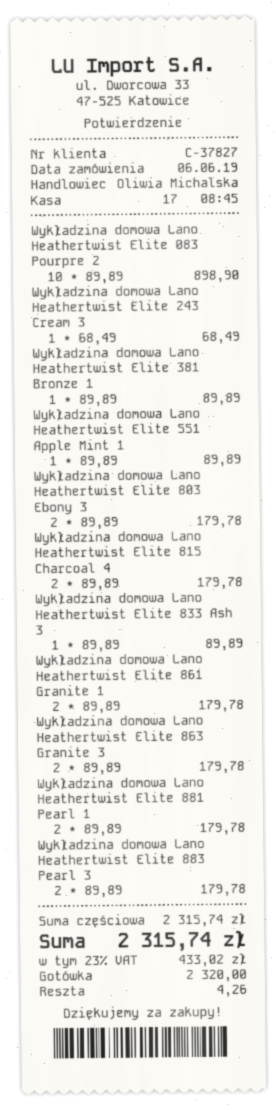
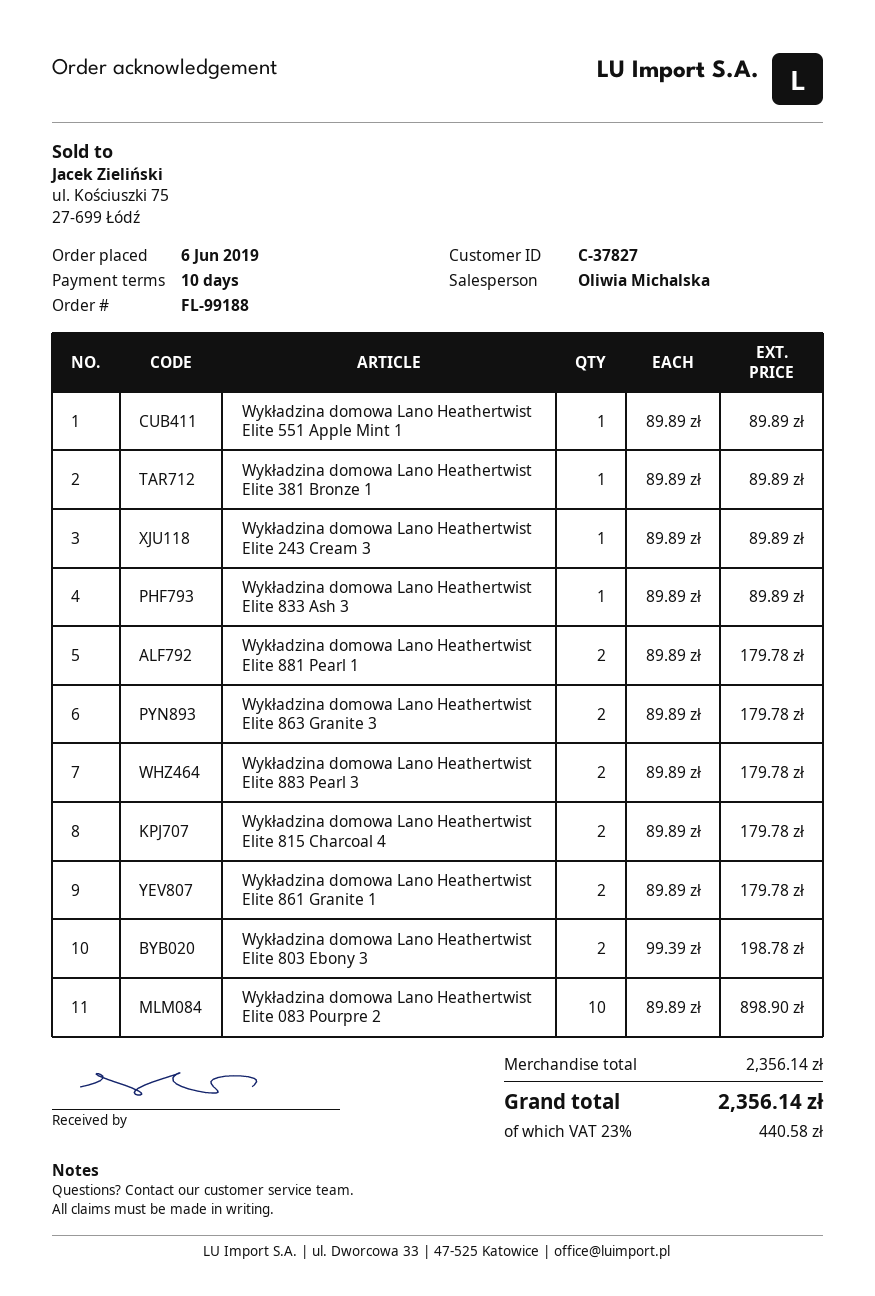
Wykładzina domowa Lano Heathertwist Elite 243 Cream 3: 1 x 68.49 = 68.49 -> 1 x 89.89 = 89.89
Wykładzina domowa Lano Heathertwist Elite 803 Ebony 3: 2 x 89.89 = 179.78 -> 2 x 99.39 = 198.78
subtotal: 2315.74 -> 2356.14
tax: 23% = 433.02 -> 23% = 440.58
total: 2315.74 -> 2356.14

